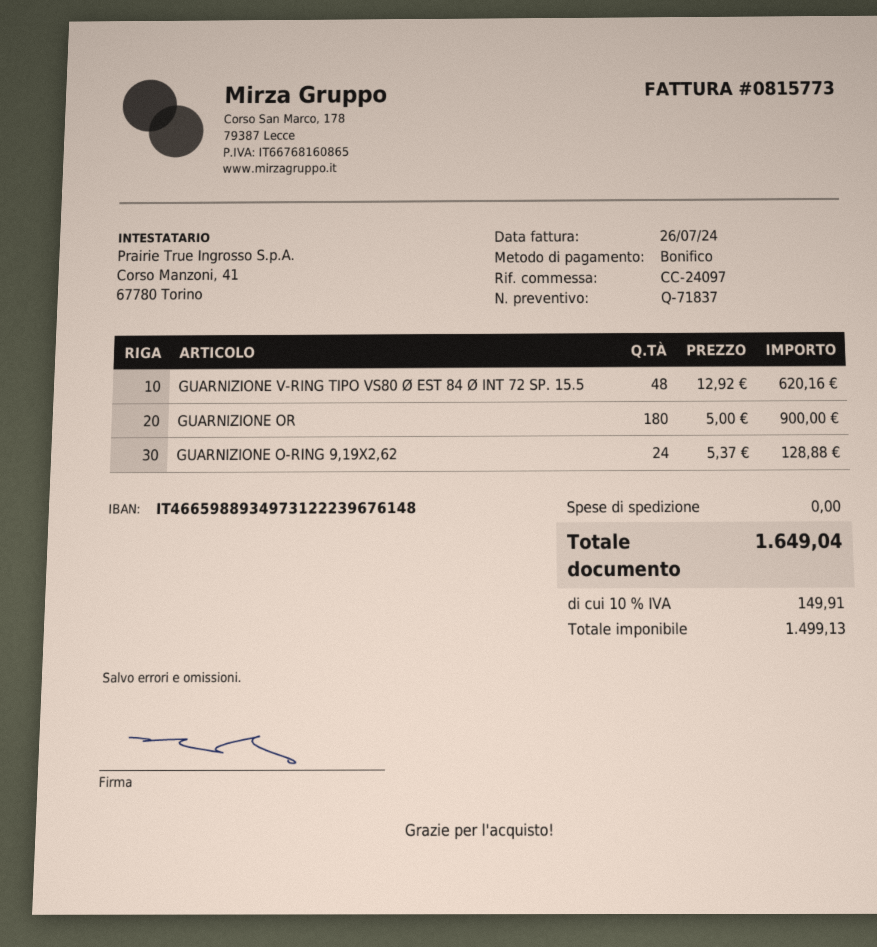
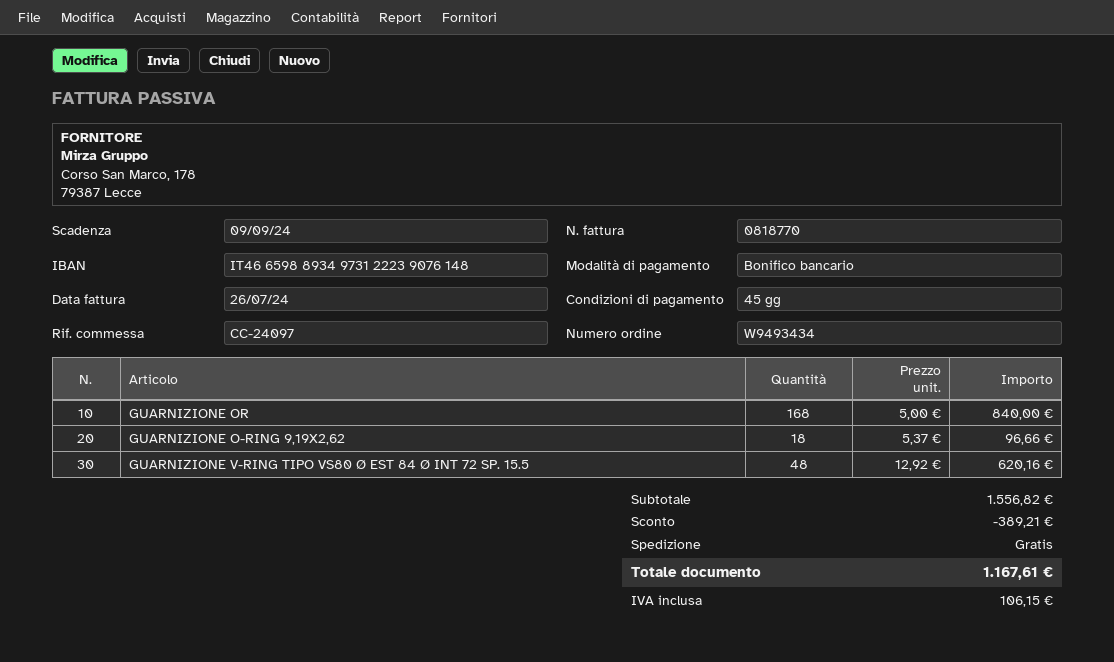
invoice number: 0815773 -> 0818770
bank account: IT4665988934973122239676148 -> IT4665988934973122239076148
GUARNIZIONE OR: 180 x 5.00 = 900.00 -> 168 x 5.00 = 840.00
GUARNIZIONE O-RING 9,19X2,62: 24 x 5.37 = 128.88 -> 18 x 5.37 = 96.66
discount: none -> 389.21
tax: 149.91 -> 106.15
total: 1649.04 -> 1167.61

